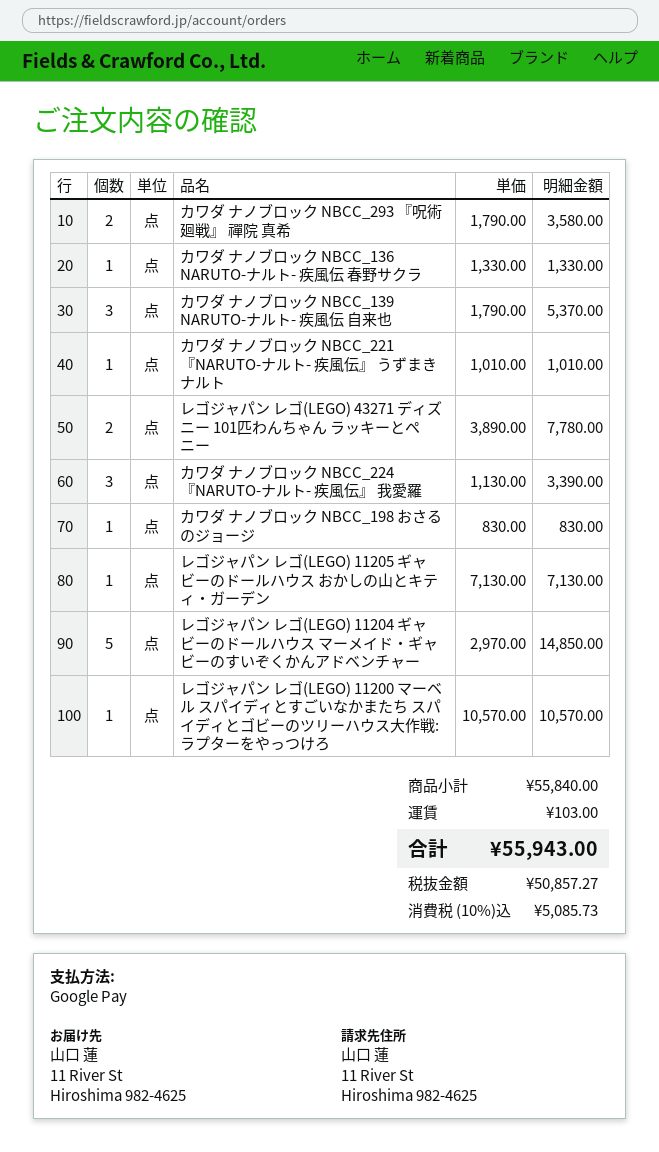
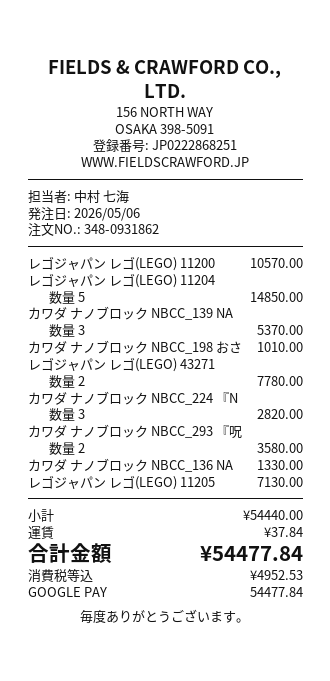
カワダ ナノブロック NBCC_221 『NARUTO-ナルト- 疾風伝』 うずまきナルト: 1 for 1010.00 -> none
カワダ ナノブロック NBCC_224 『NARUTO-ナルト- 疾風伝』 我愛羅: 3 for 3390.00 -> 3 for 2820.00
カワダ ナノブロック NBCC_198 おさるのジョージ: 1 for 830.00 -> 1 for 1010.00
subtotal: 55840.00 -> 54440.00
shipping: 103.00 -> 37.84
tax: 5085.73 -> 4952.53
total: 55943.00 -> 54477.84

